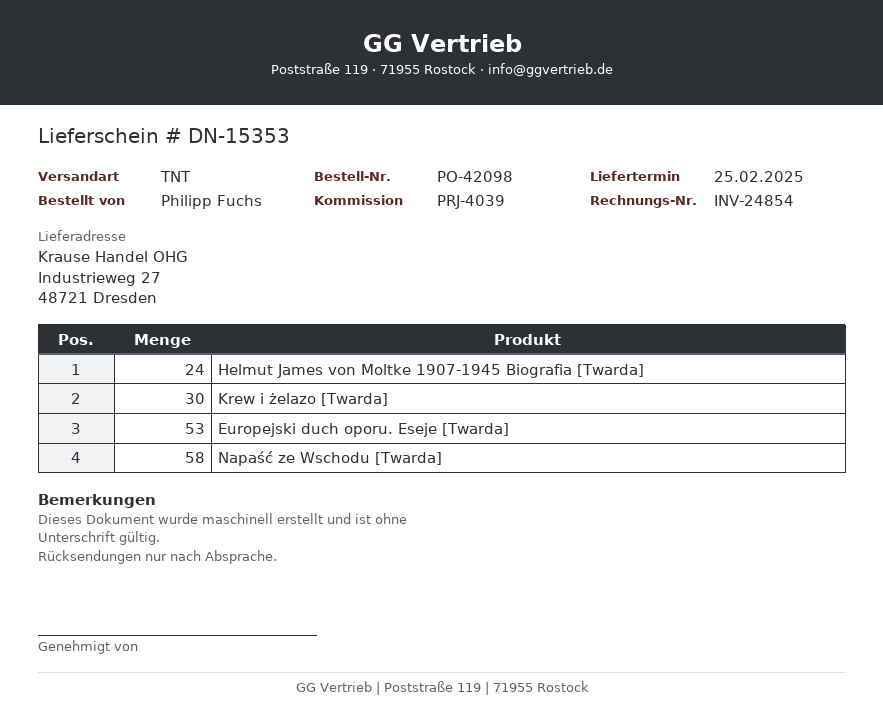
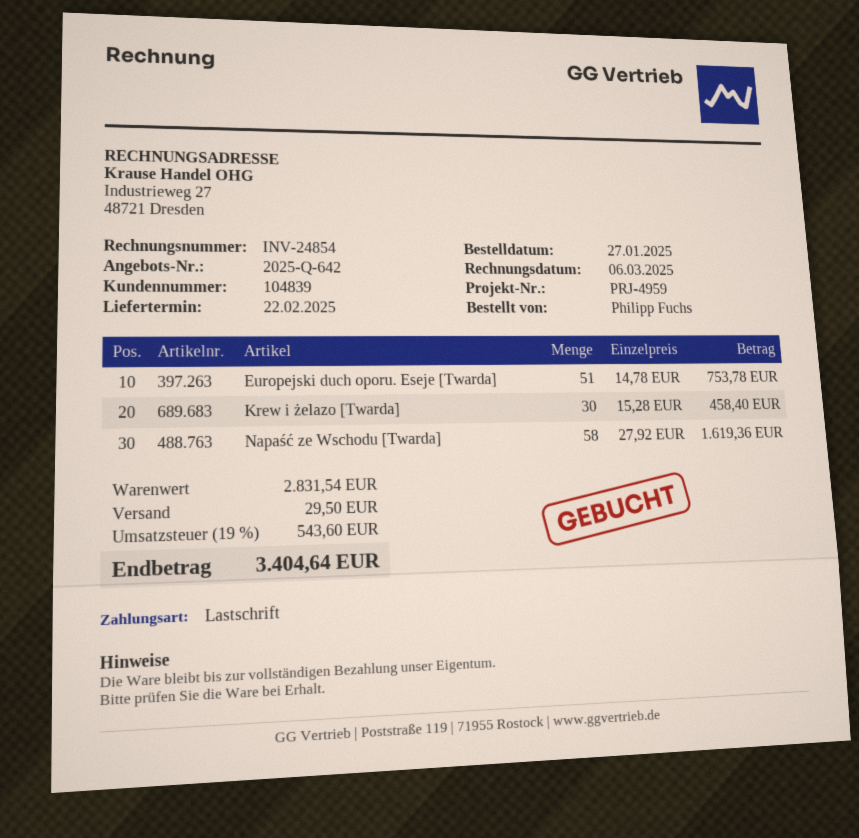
delivery date: 2025-02-25 -> 2025-02-22
reference: PRJ-4039 -> PRJ-4959
Helmut James von Moltke 1907-1945 Biografia [Twarda]: 24 -> none
Europejski duch oporu. Eseje [Twarda]: 53 -> 51

